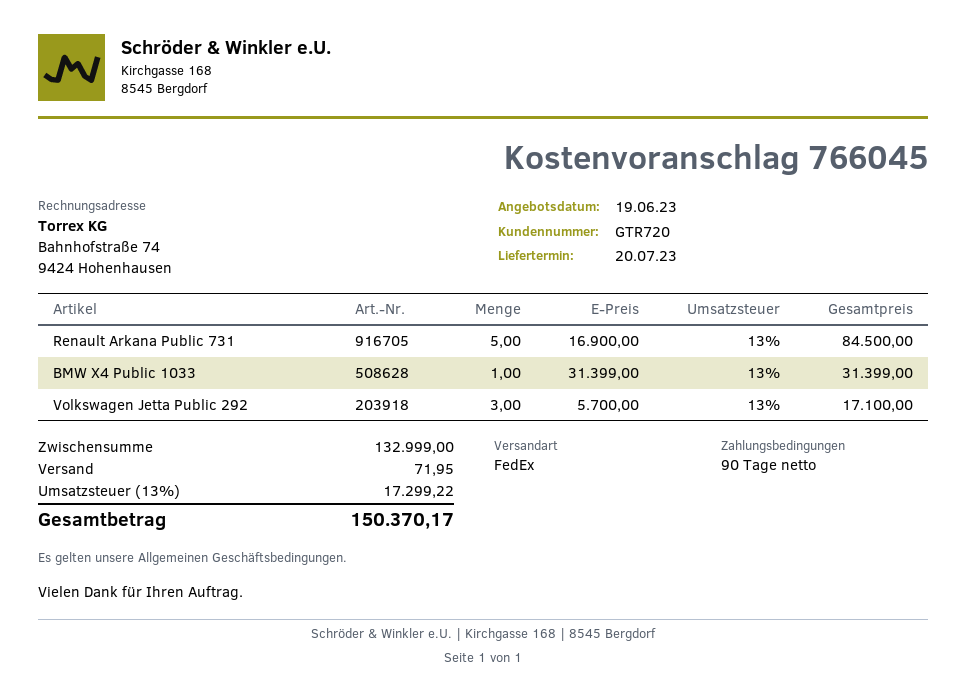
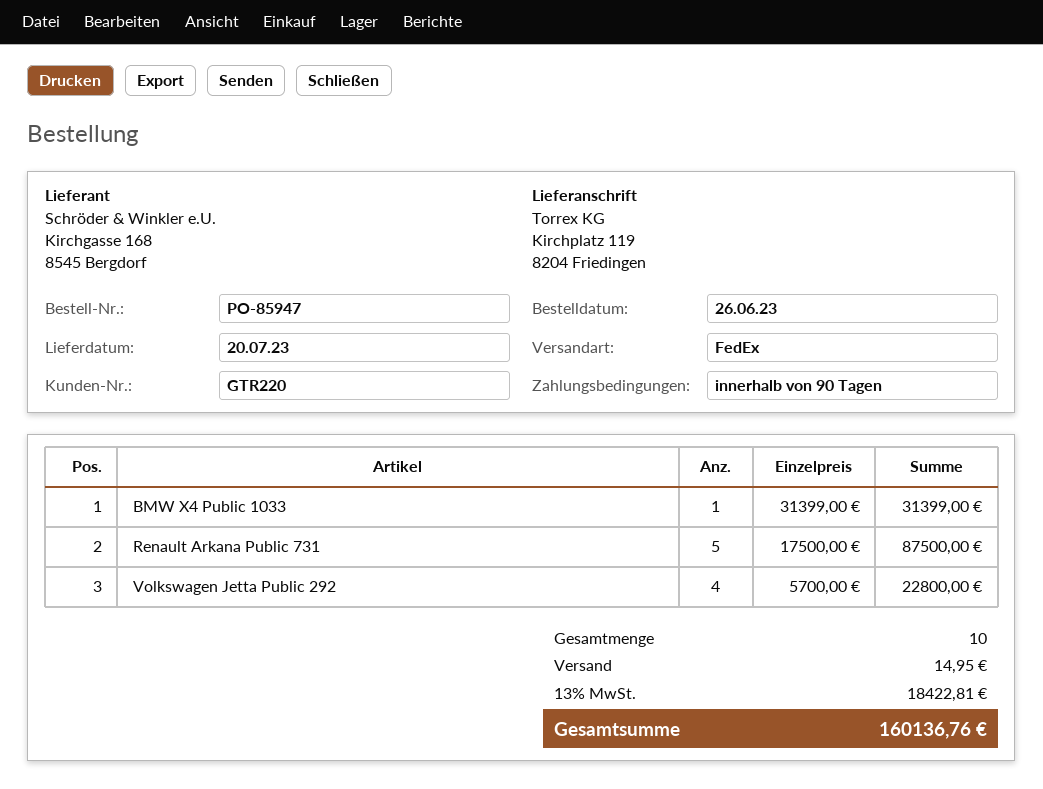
customer number: GTR720 -> GTR220
Renault Arkana Public 731: 5 x 16900.00 = 84500.00 -> 5 x 17500.00 = 87500.00
Volkswagen Jetta Public 292: 3 x 5700.00 = 17100.00 -> 4 x 5700.00 = 22800.00
shipping: 71.95 -> 14.95
tax: 13% = 17299.22 -> 13% = 18422.81
total: 150370.17 -> 160136.76

